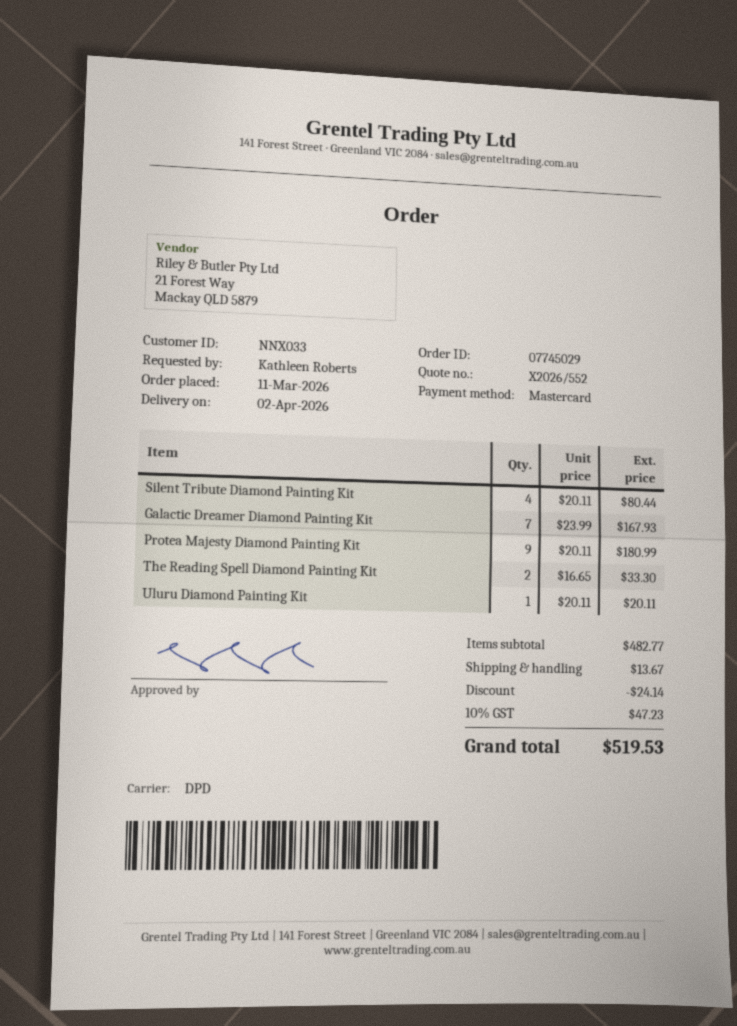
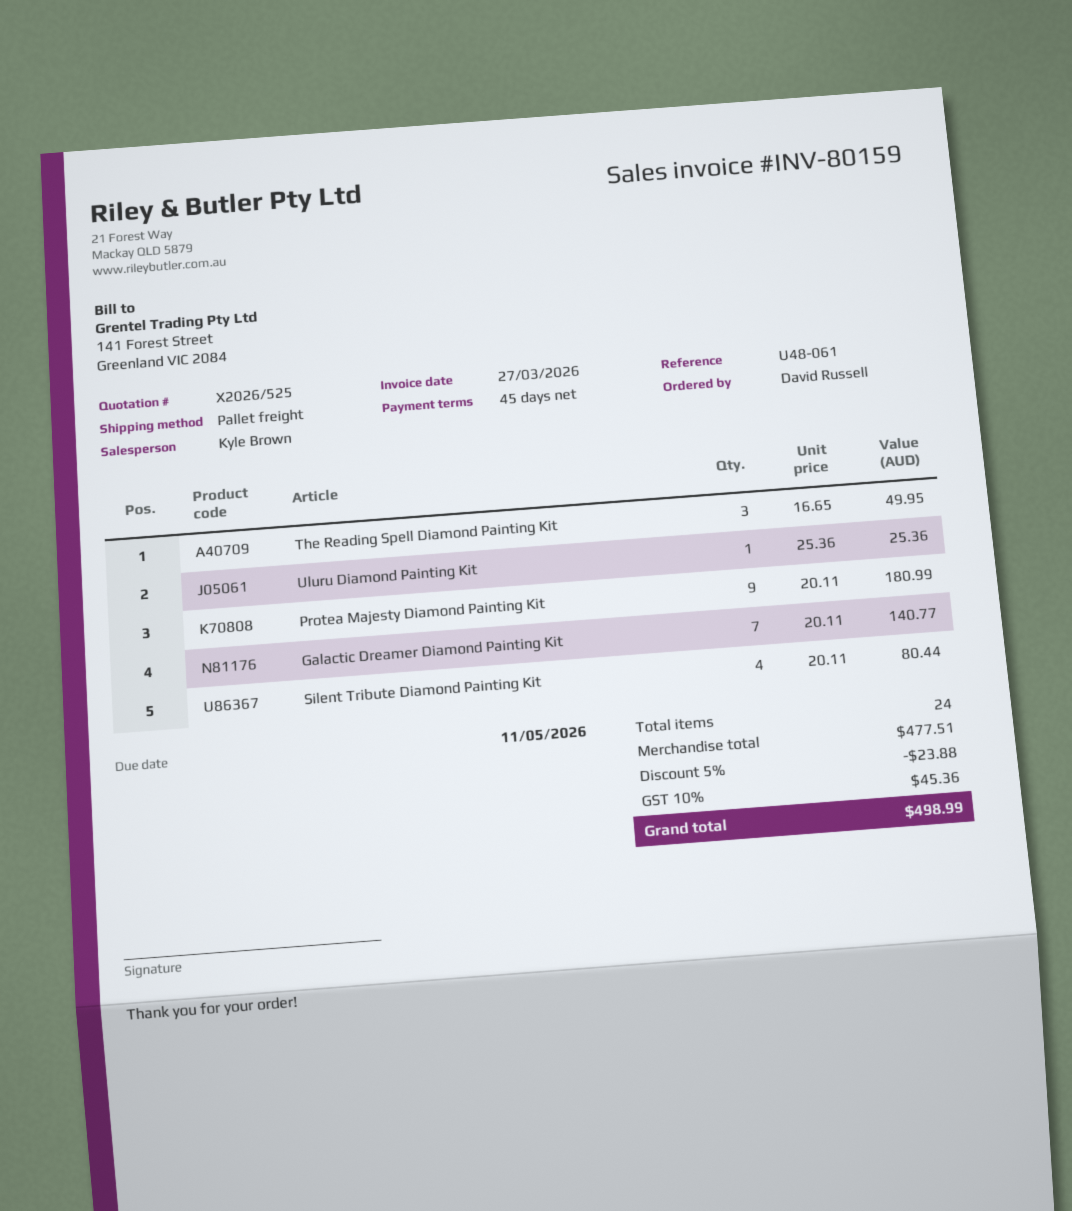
quote number: X2026/552 -> X2026/525
ordered by: Kathleen Roberts -> David Russell
shipping method: DPD -> pallet freight
Galactic Dreamer Diamond Painting Kit: 7 x 23.99 = 167.93 -> 7 x 20.11 = 140.77
The Reading Spell Diamond Painting Kit: 2 x 16.65 = 33.30 -> 3 x 16.65 = 49.95
Uluru Diamond Painting Kit: 1 x 20.11 = 20.11 -> 1 x 25.36 = 25.36
subtotal: 482.77 -> 477.51
discount: 24.14 -> 23.88
shipping: 13.67 -> none
tax: 10% = 47.23 -> 10% = 45.36
total: 519.53 -> 498.99

